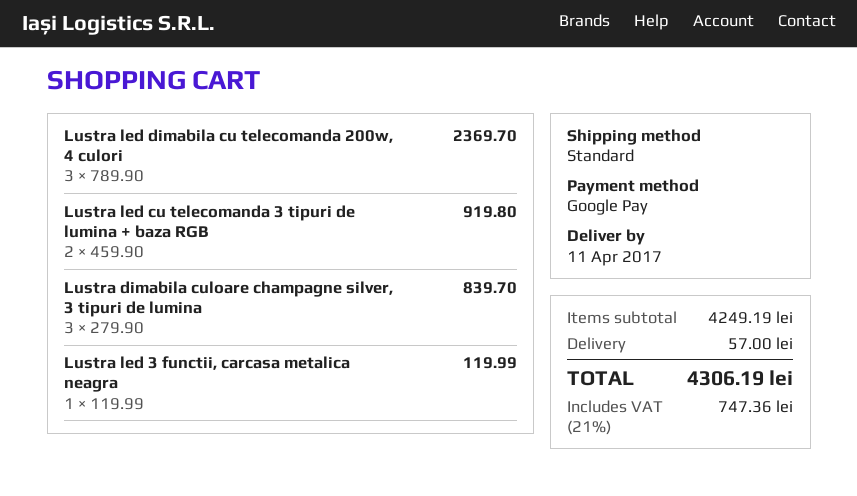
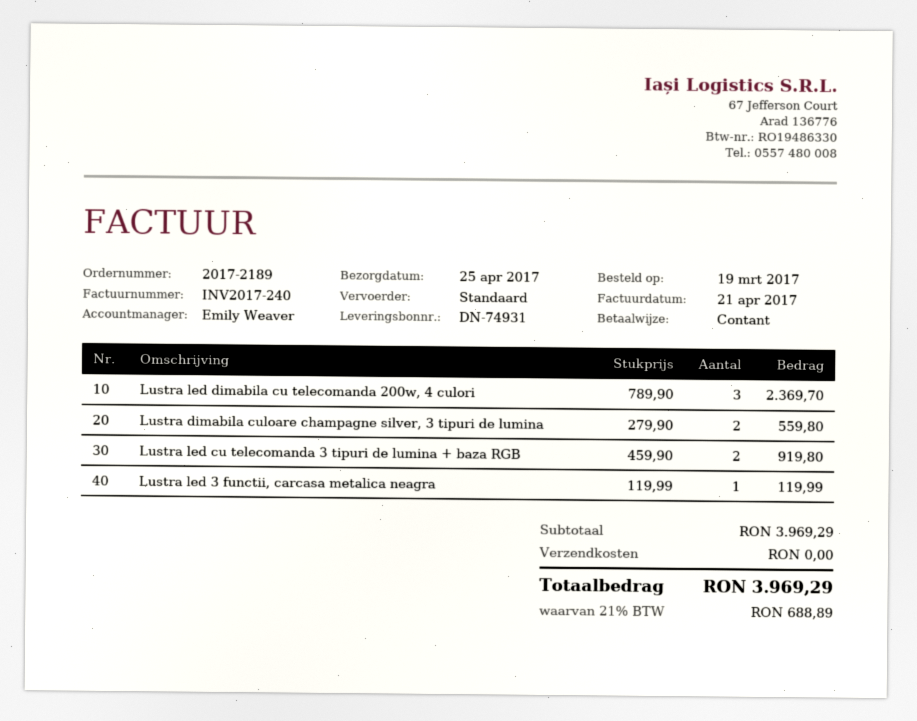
delivery date: 2017-04-11 -> 2017-04-25
payment method: Google Pay -> cash
Lustra dimabila culoare champagne silver, 3 tipuri de lumina: 3 x 279.90 = 839.70 -> 2 x 279.90 = 559.80
subtotal: 4249.19 -> 3969.29
shipping: 57.00 -> 0.00
tax: 21% = 747.36 -> 21% = 688.89
total: 4306.19 -> 3969.29

